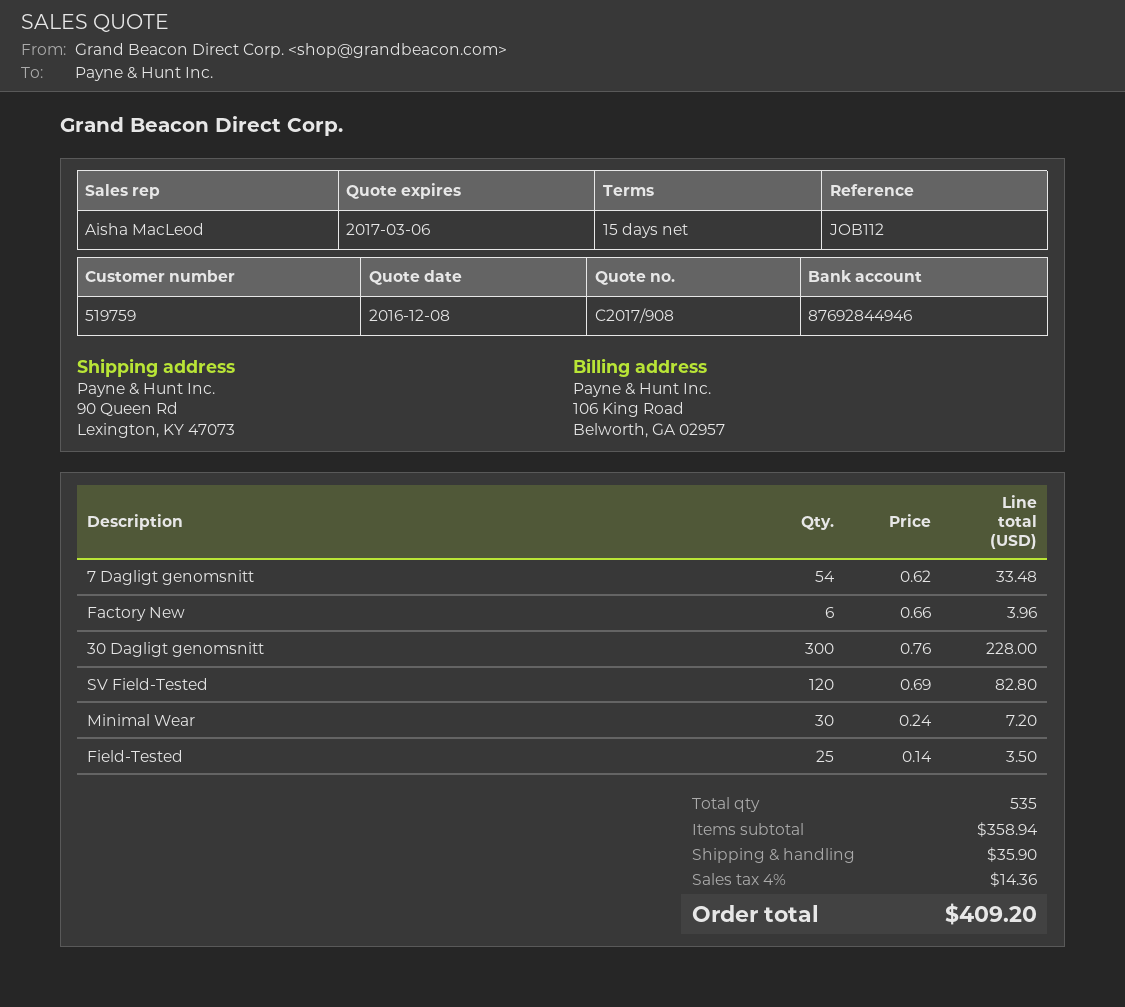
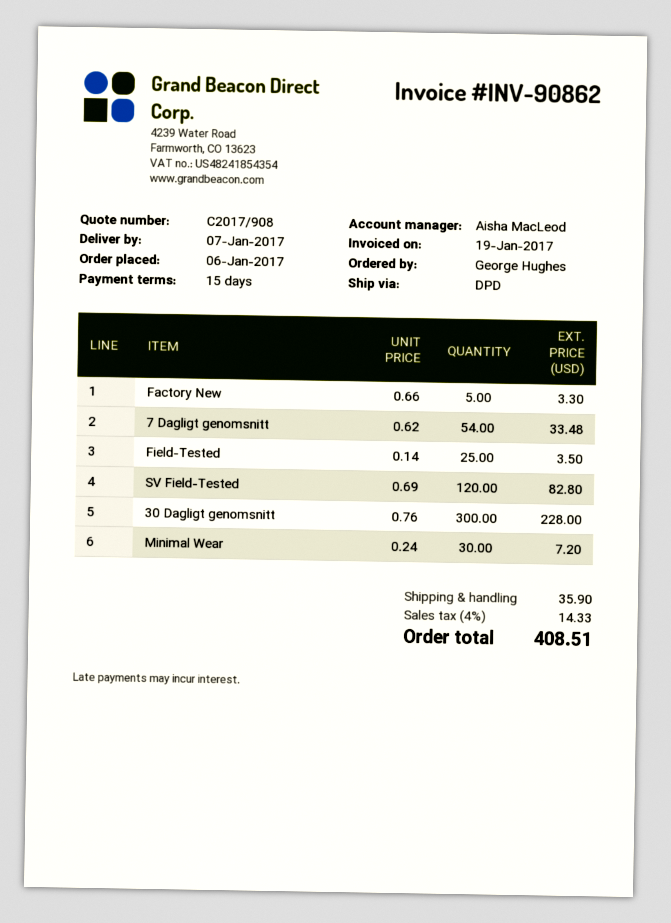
Factory New: 6 x 0.66 = 3.96 -> 5 x 0.66 = 3.30
tax: 4% = 14.36 -> 4% = 14.33
total: 409.20 -> 408.51

